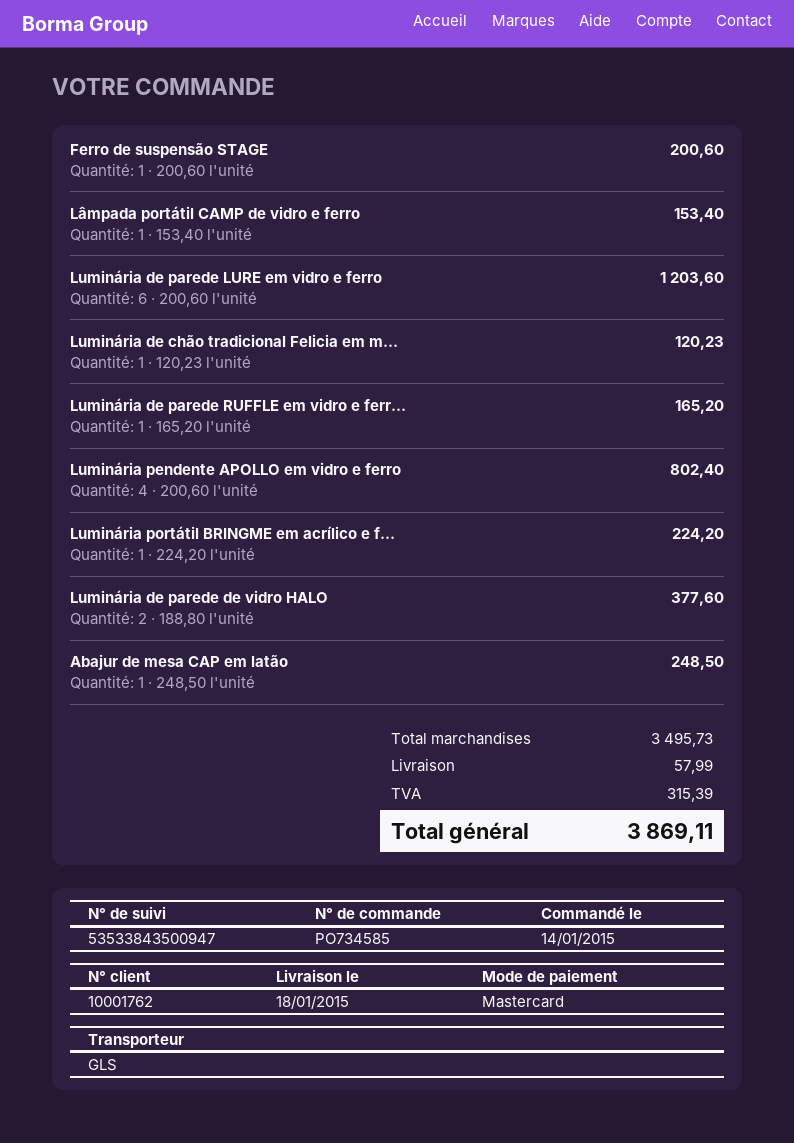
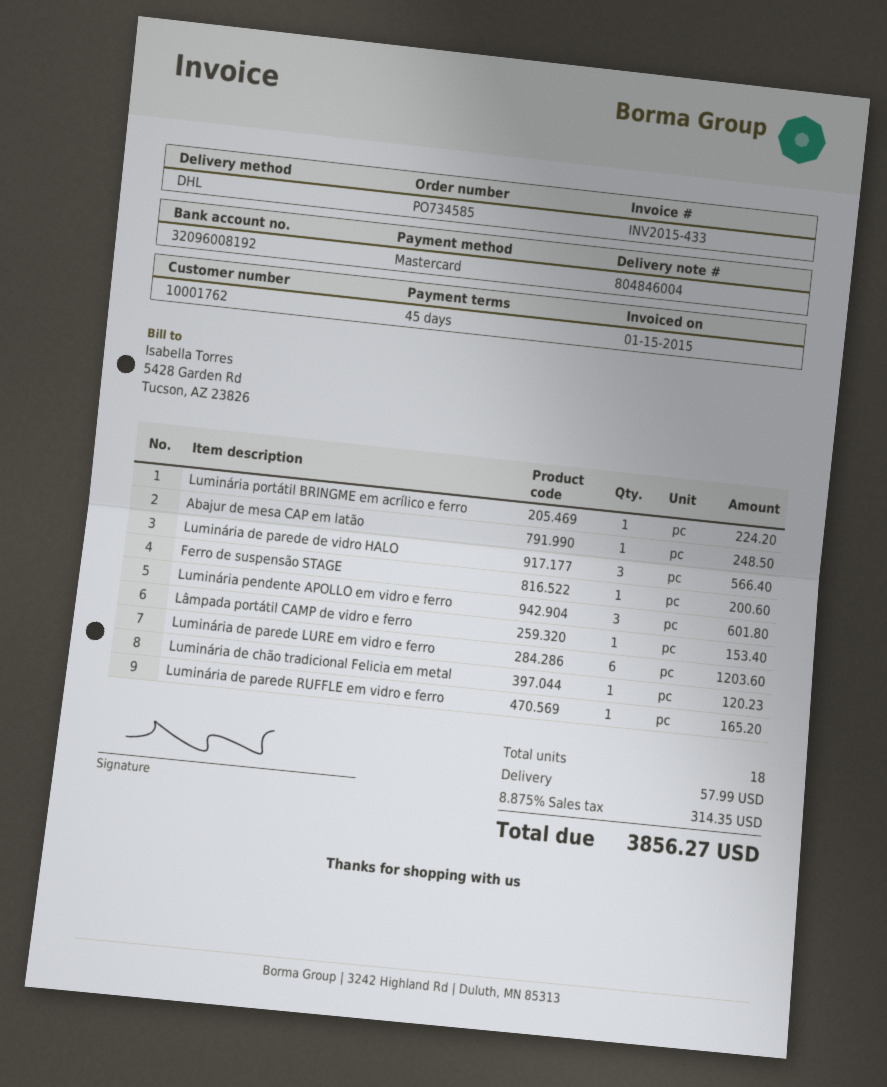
shipping method: GLS -> DHL
Luminária pendente APOLLO em vidro e ferro: 4 for 802.40 -> 3 for 601.80
Luminária de parede de vidro HALO: 2 for 377.60 -> 3 for 566.40
tax: 315.39 -> 314.35
total: 3869.11 -> 3856.27

